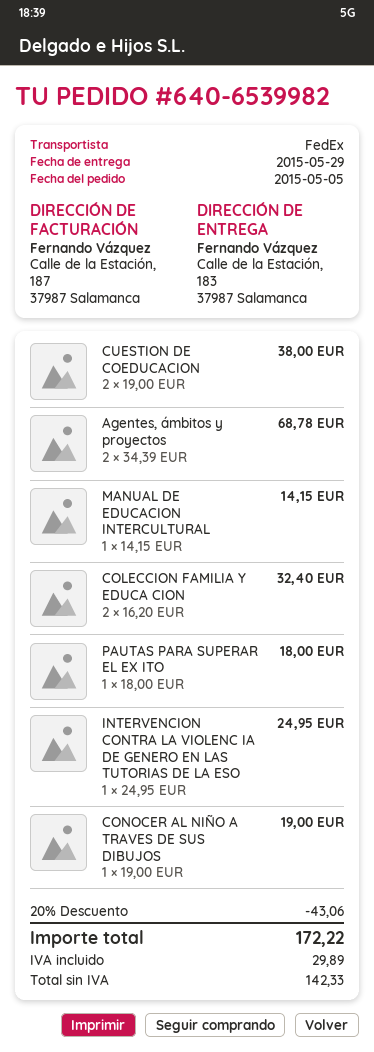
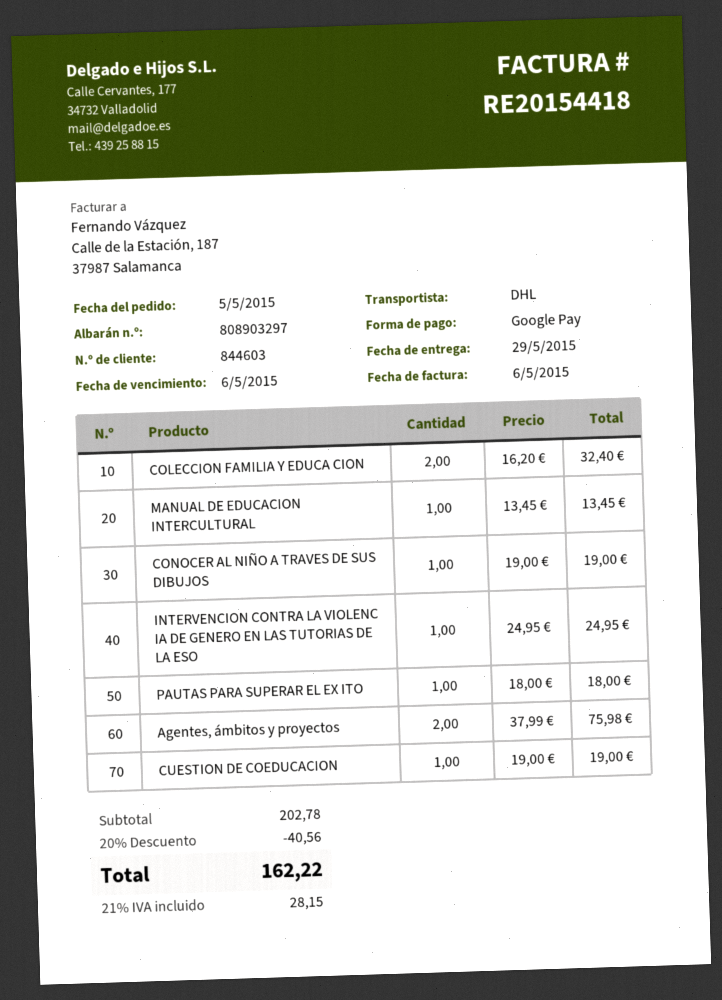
shipping method: FedEx -> DHL
CUESTION DE COEDUCACION: 2 x 19.00 = 38.00 -> 1 x 19.00 = 19.00
Agentes, ámbitos y proyectos: 2 x 34.39 = 68.78 -> 2 x 37.99 = 75.98
MANUAL DE EDUCACION INTERCULTURAL: 1 x 14.15 = 14.15 -> 1 x 13.45 = 13.45
discount: 20% = 43.06 -> 20% = 40.56
tax: 29.89 -> 28.15
total: 172.22 -> 162.22

